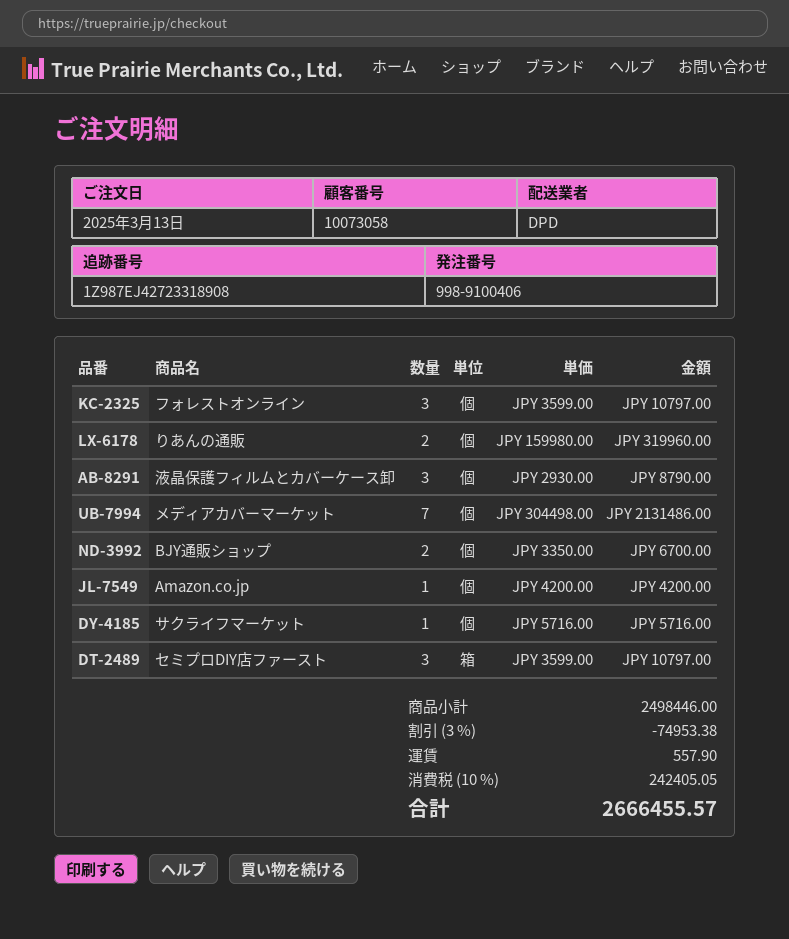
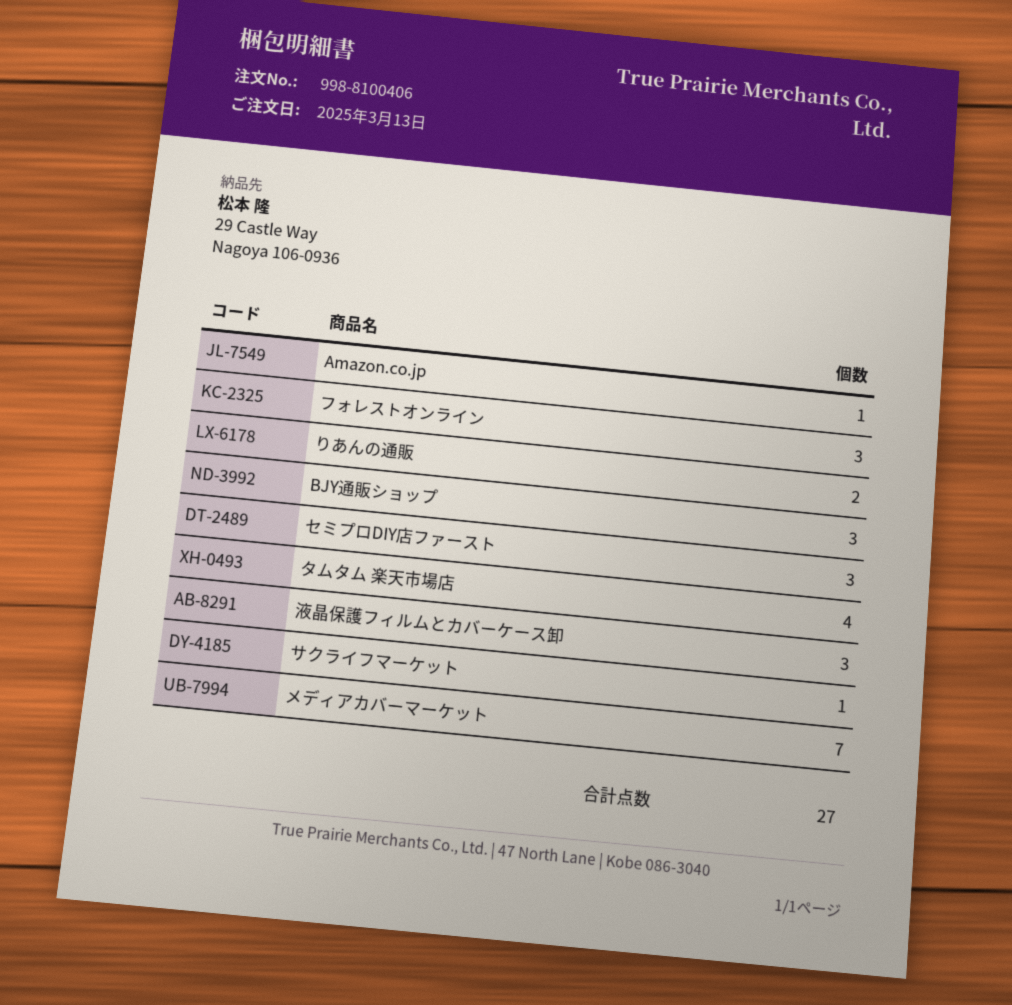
order number: 998-9100406 -> 998-8100406
BJY通販ショップ: 2 -> 3
タムタム 楽天市場店: none -> 4

